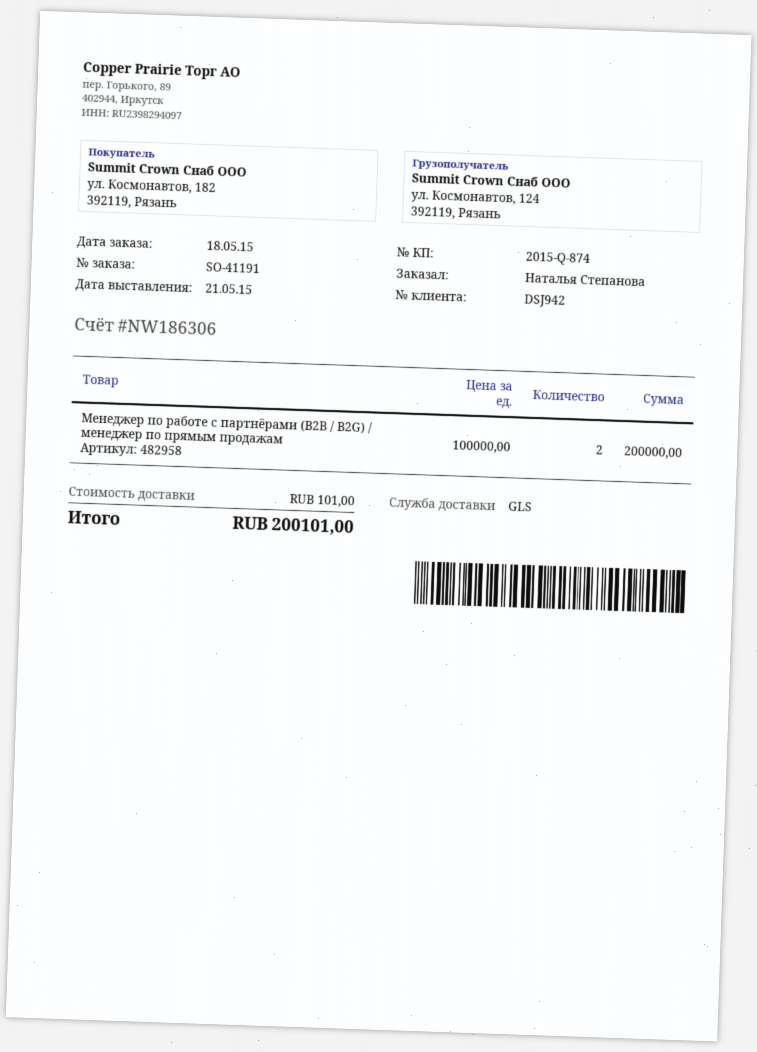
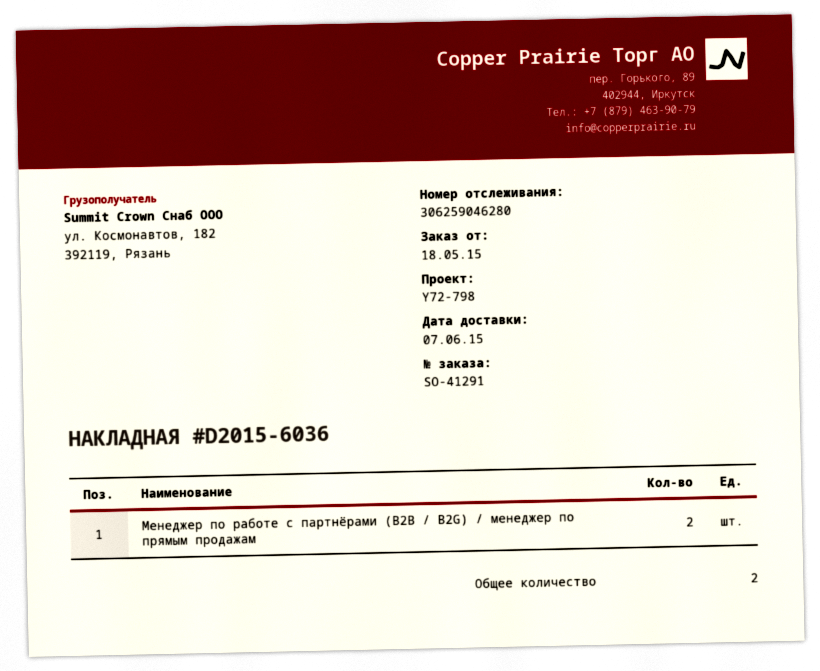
order number: SO-41191 -> SO-41291
ship to: ул. Космонавтов, 124, 392119, Рязань -> ул. Космонавтов, 182, 392119, Рязань

